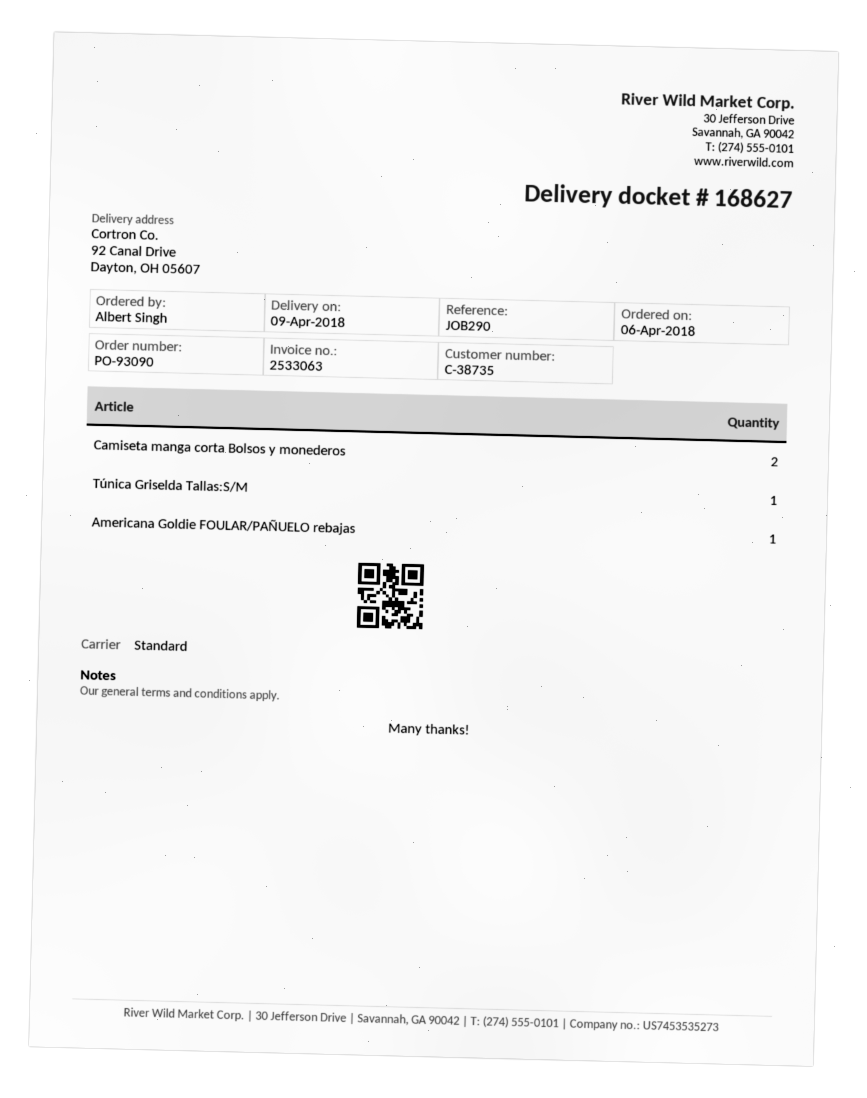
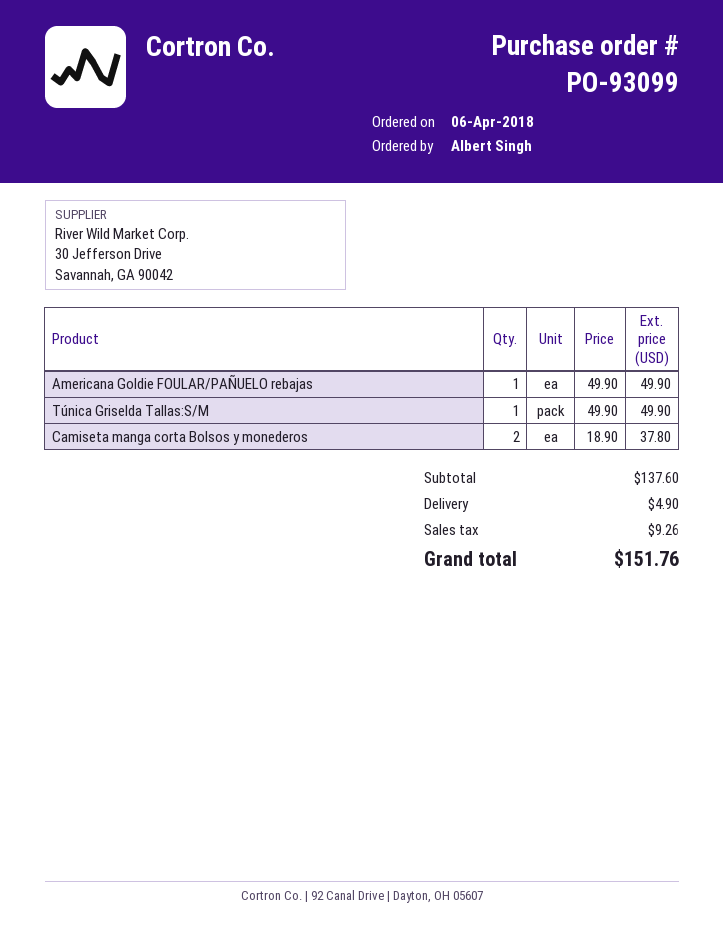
order number: PO-93090 -> PO-93099

